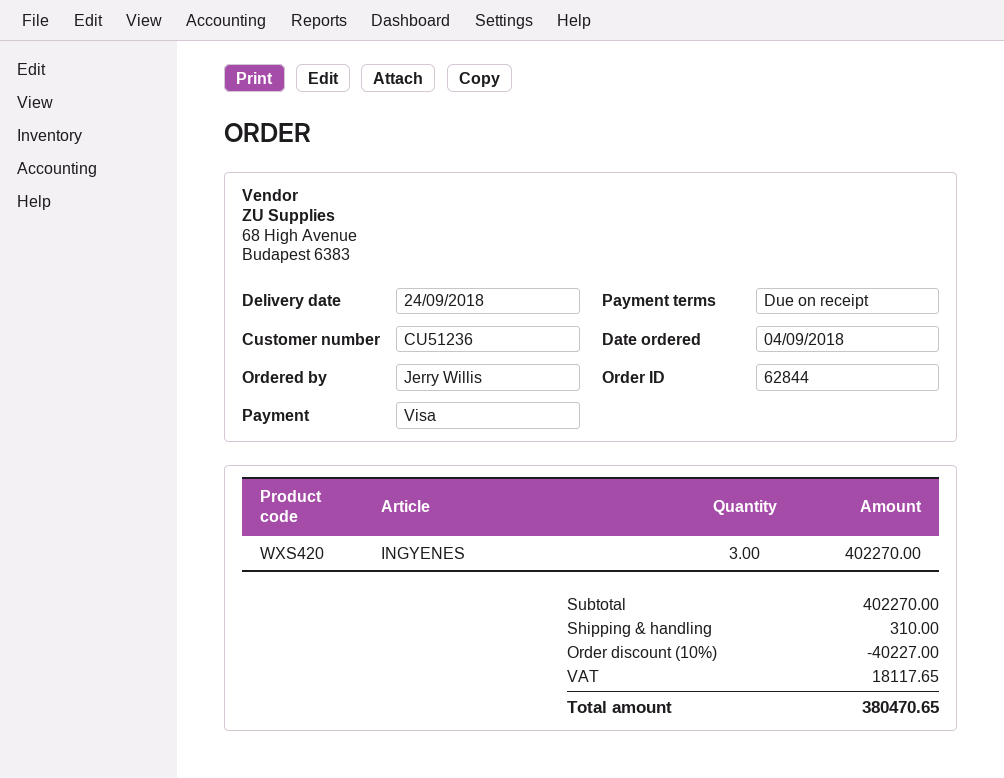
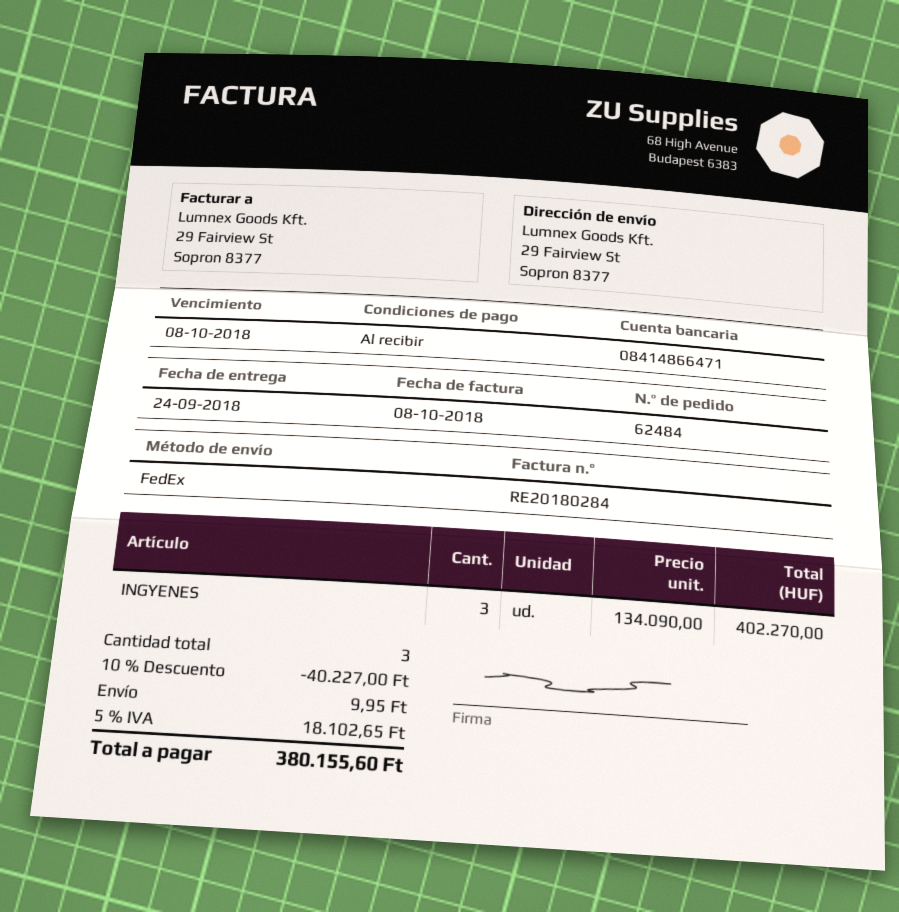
order number: 62844 -> 62484
shipping: 310.00 -> 9.95
tax: 18117.65 -> 18102.65
total: 380470.65 -> 380155.60

